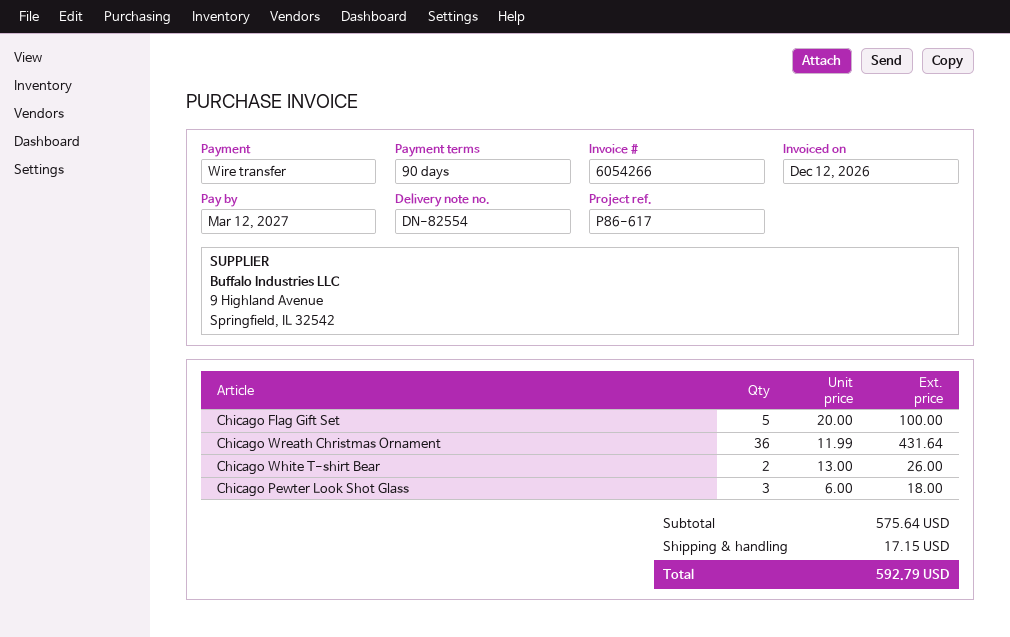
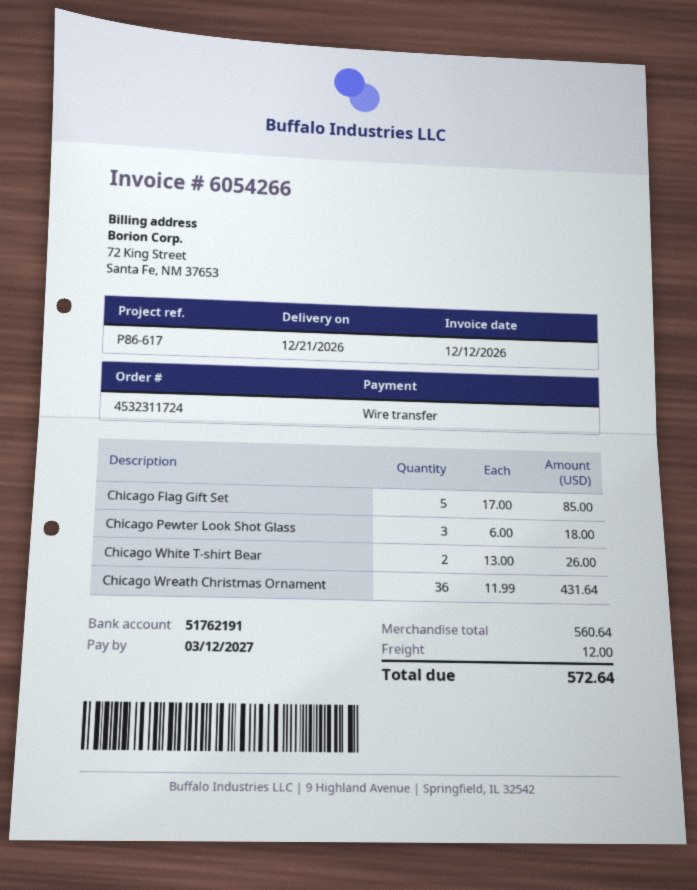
Chicago Flag Gift Set: 5 x 20.00 = 100.00 -> 5 x 17.00 = 85.00
subtotal: 575.64 -> 560.64
shipping: 17.15 -> 12.00
total: 592.79 -> 572.64

